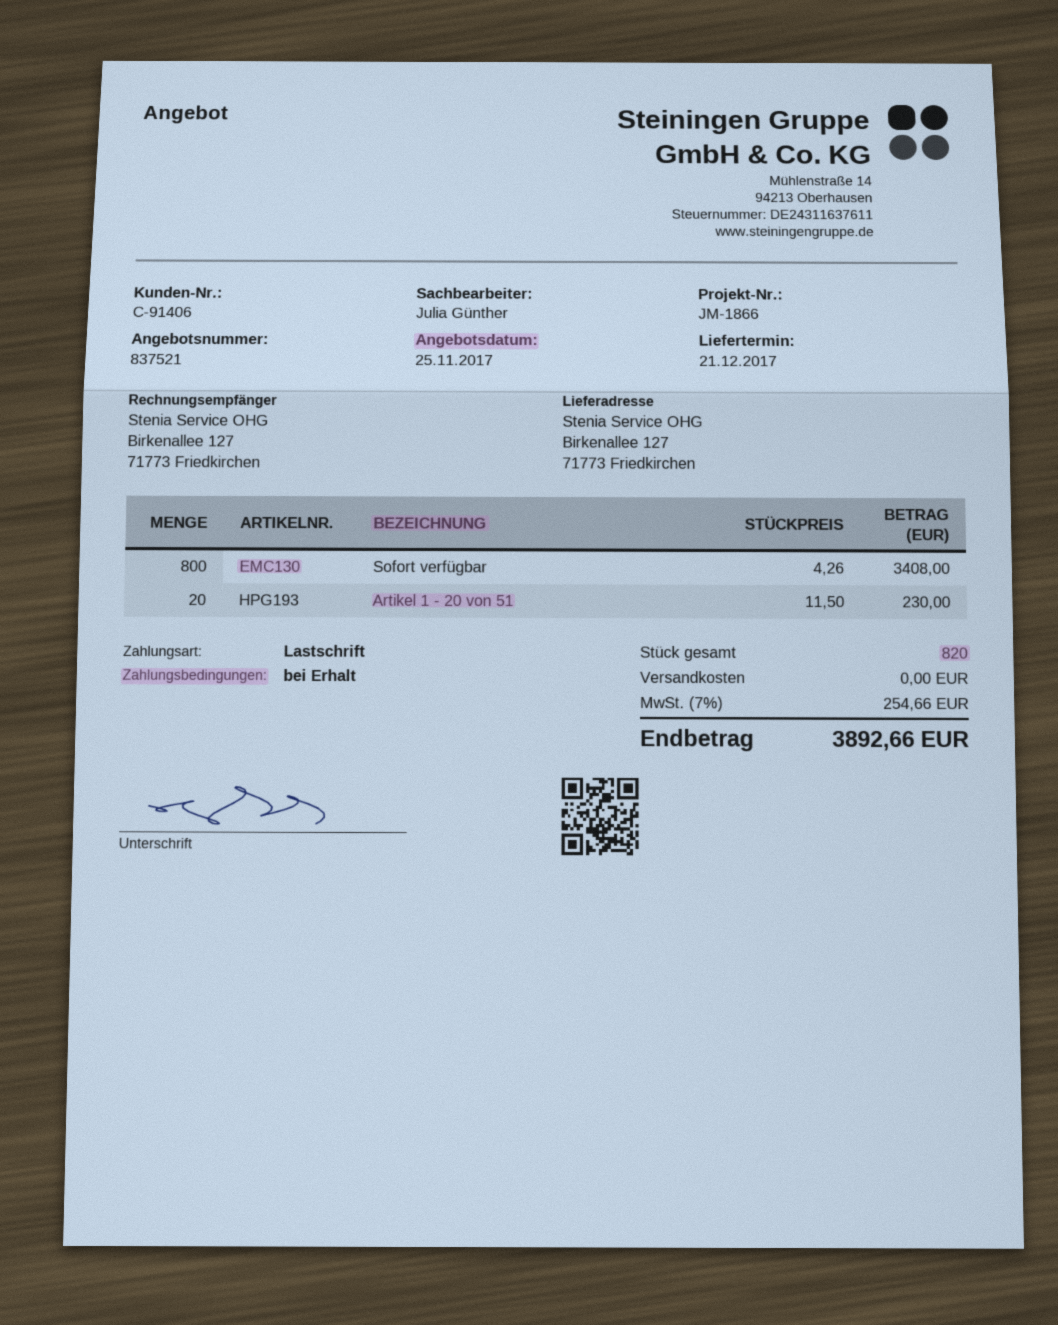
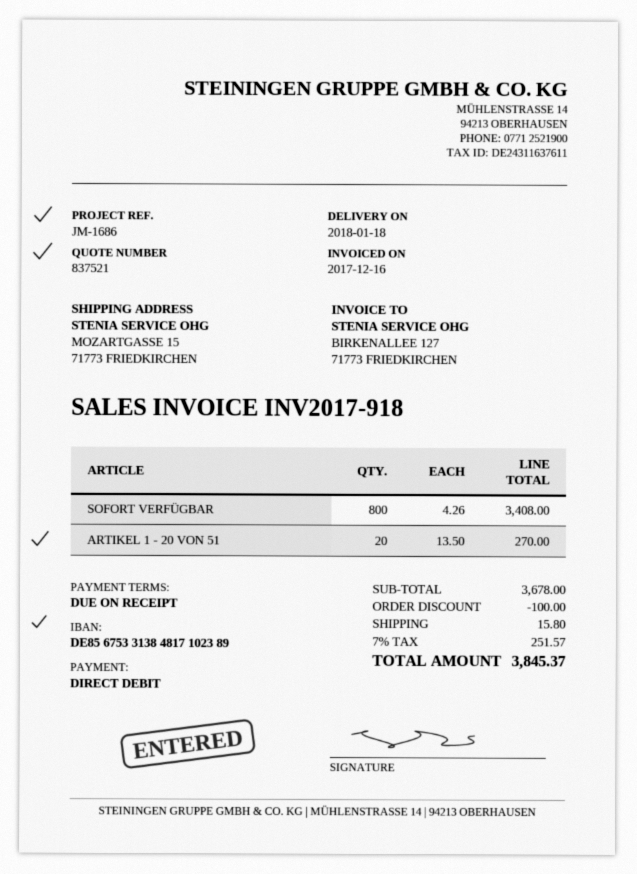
delivery date: 2017-12-21 -> 2018-01-18
reference: JM-1866 -> JM-1686
ship to: Birkenallee 127, 71773 Friedkirchen -> MOZARTGASSE 15, 71773 FRIEDKIRCHEN
Artikel 1 - 20 von 51: 20 x 11.50 = 230.00 -> 20 x 13.50 = 270.00
discount: none -> 100.00
shipping: 0.00 -> 15.80
tax: 7% = 254.66 -> 7% = 251.57
total: 3892.66 -> 3845.37

